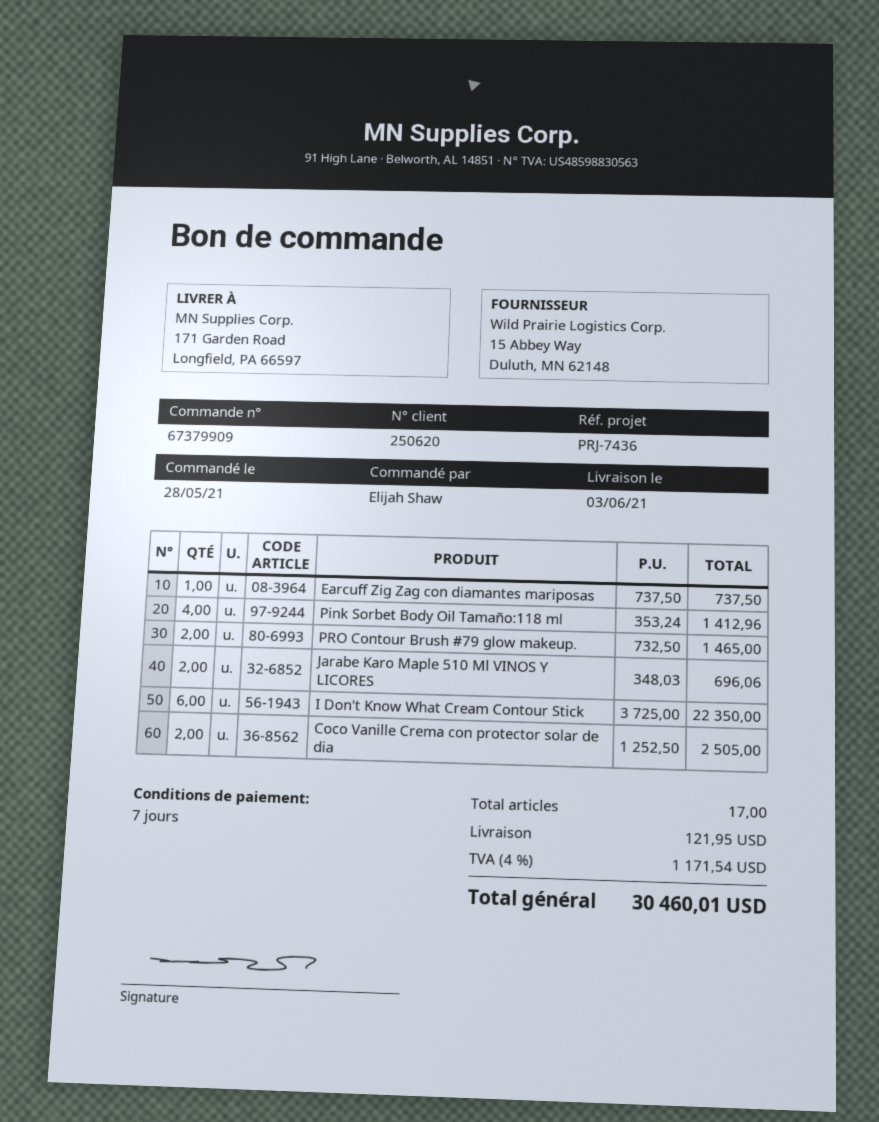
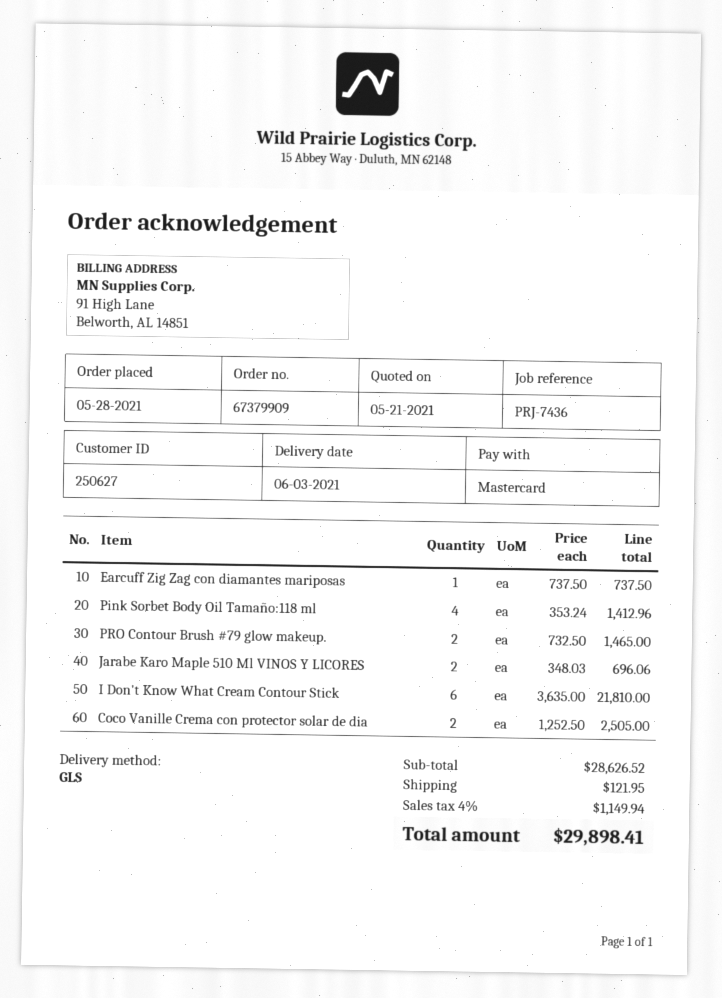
customer number: 250620 -> 250627
I Don't Know What Cream Contour Stick: 6 x 3725.00 = 22350.00 -> 6 x 3635.00 = 21810.00
tax: 4% = 1171.54 -> 4% = 1149.94
total: 30460.01 -> 29898.41

